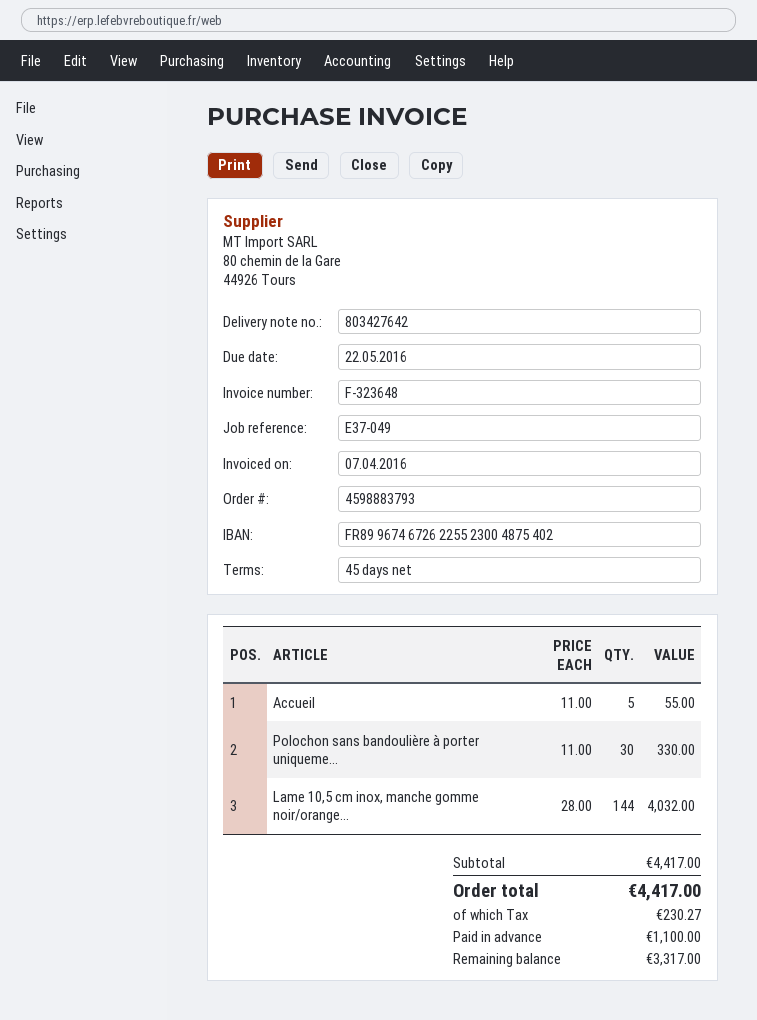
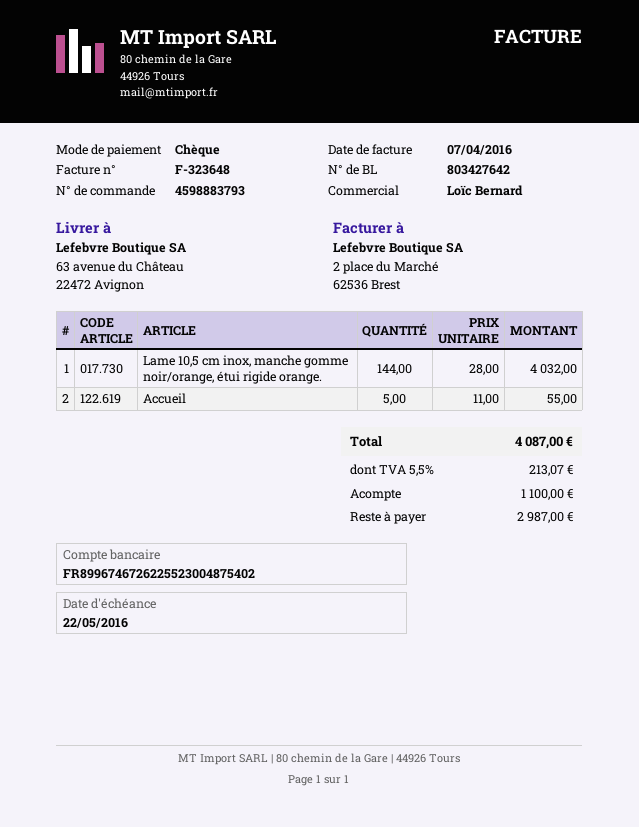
Polochon sans bandoulière à porter uniqueme...: 30 x 11.00 = 330.00 -> none
tax: 230.27 -> 213.07
total: 4417.00 -> 4087.00
balance: 3317.00 -> 2987.00

